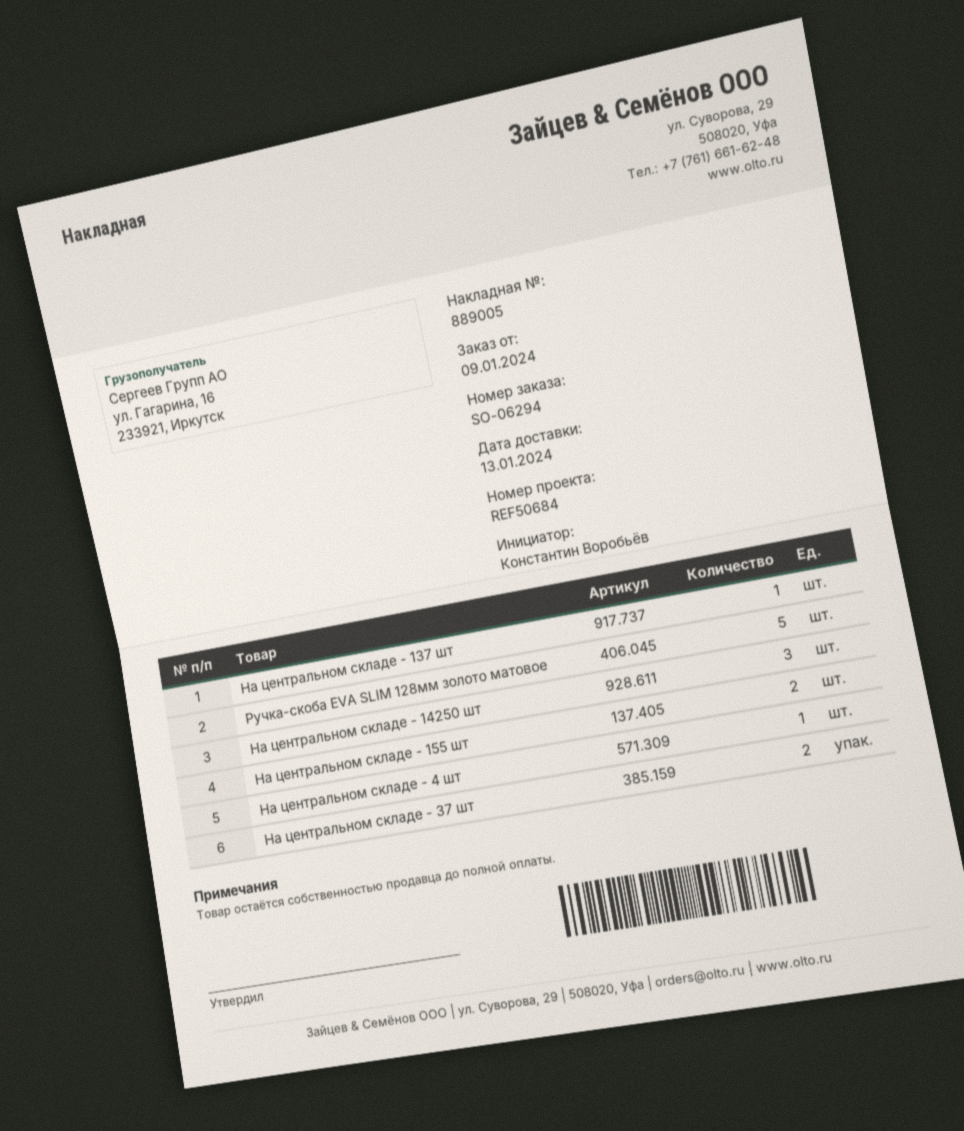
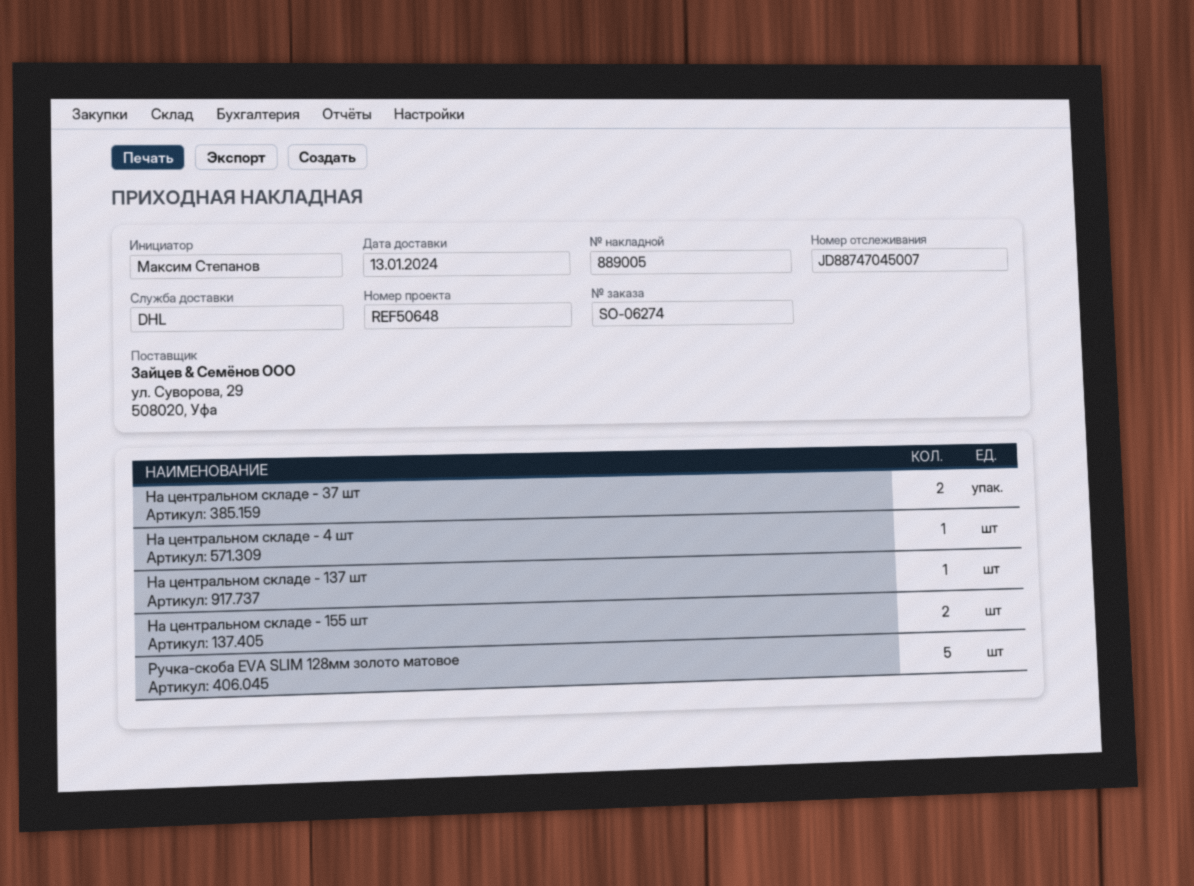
order number: SO-06294 -> SO-06274
reference: REF50684 -> REF50648
ordered by: Константин Воробьёв -> Максим Степанов
На центральном складе - 14250 шт: 3 -> none

